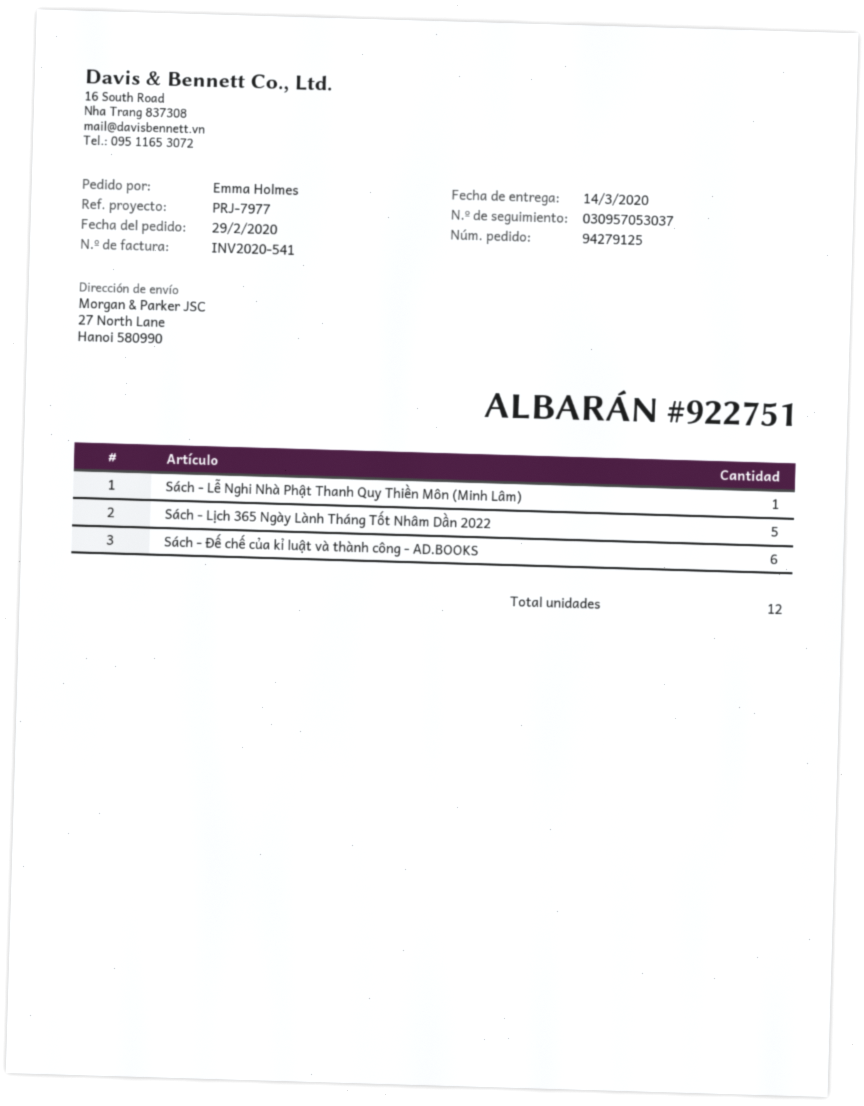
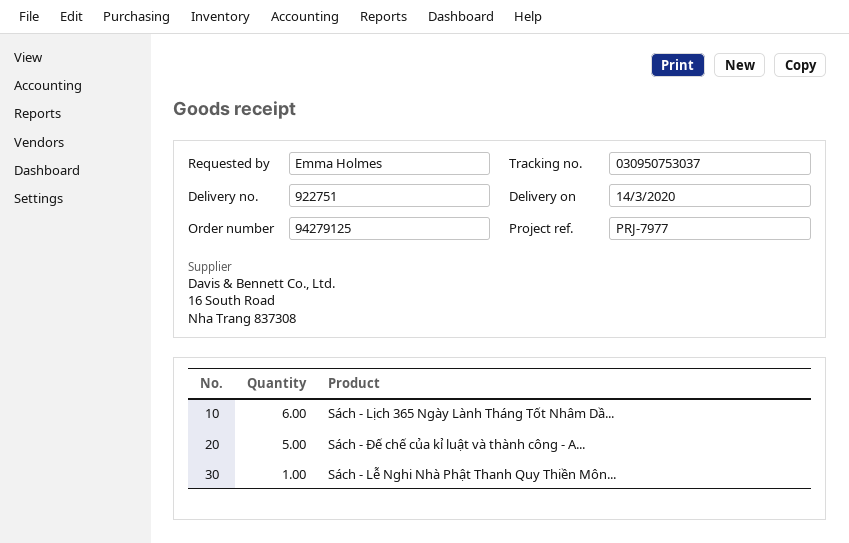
tracking number: 030957053037 -> 030950753037
Sách - Lịch 365 Ngày Lành Tháng Tốt Nhâm Dần 2022: 5 -> 6
Sách - Đế chế của kỉ luật và thành công - AD.BOOKS: 6 -> 5

